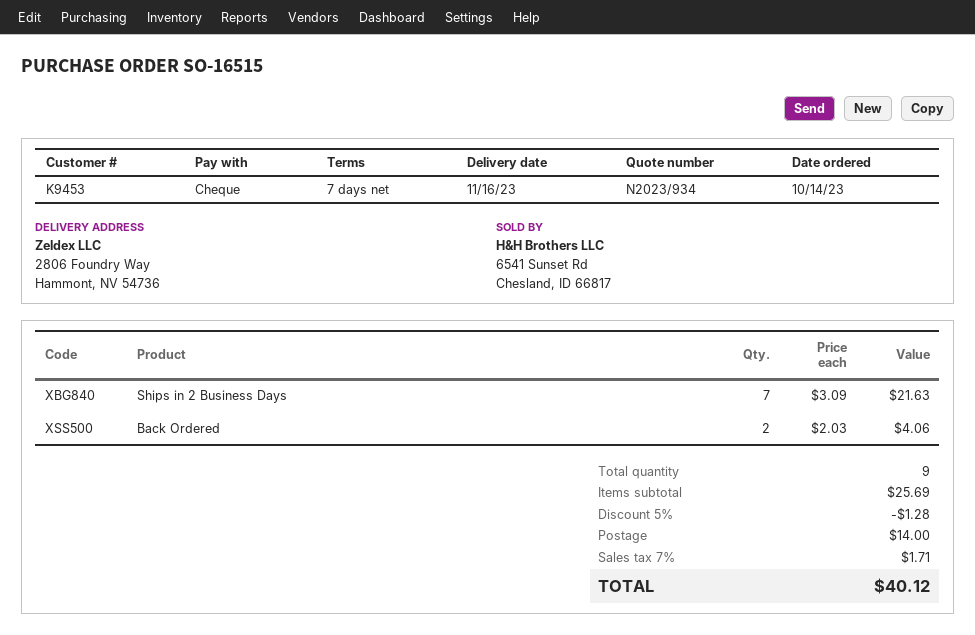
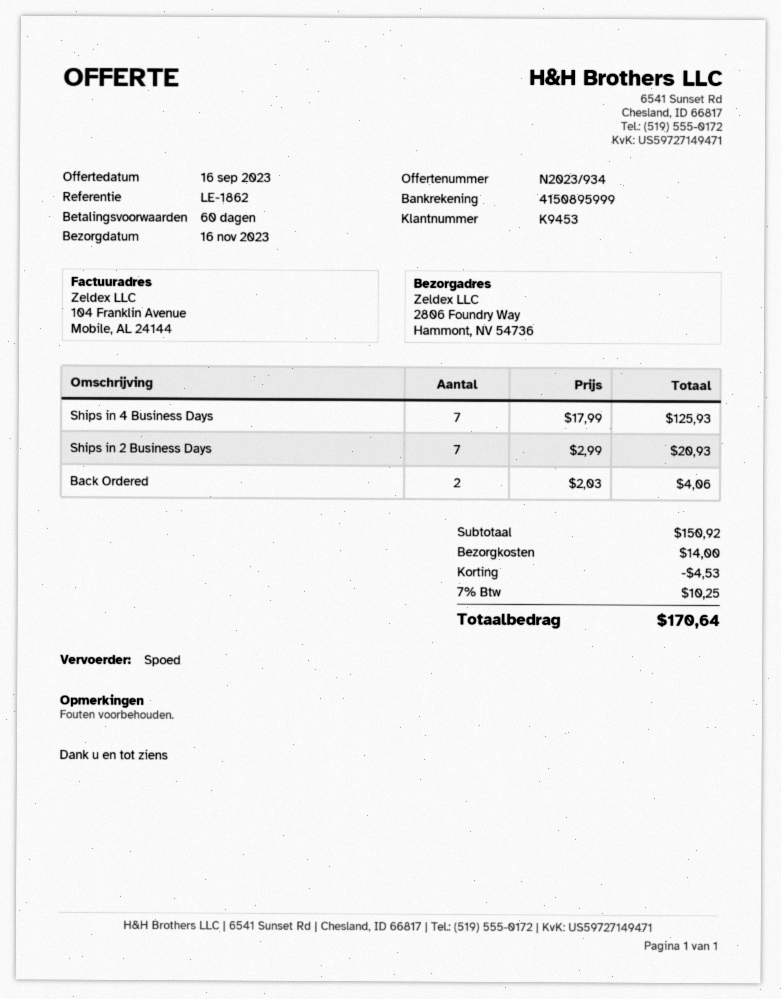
payment terms: 7 days -> 60 days
Ships in 2 Business Days: 7 x 3.09 = 21.63 -> 7 x 2.99 = 20.93
Ships in 4 Business Days: none -> 7 x 17.99 = 125.93
subtotal: 25.69 -> 150.92
discount: 1.28 -> 4.53
tax: 7% = 1.71 -> 7% = 10.25
total: 40.12 -> 170.64

